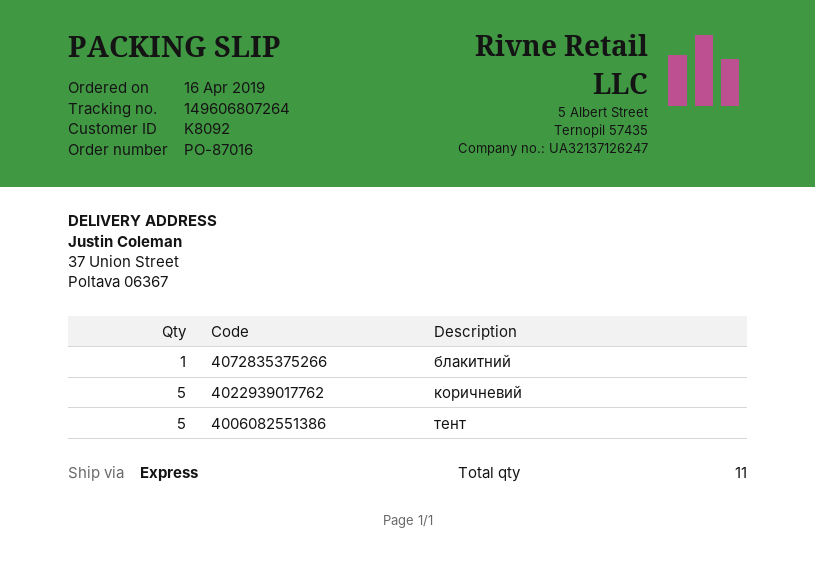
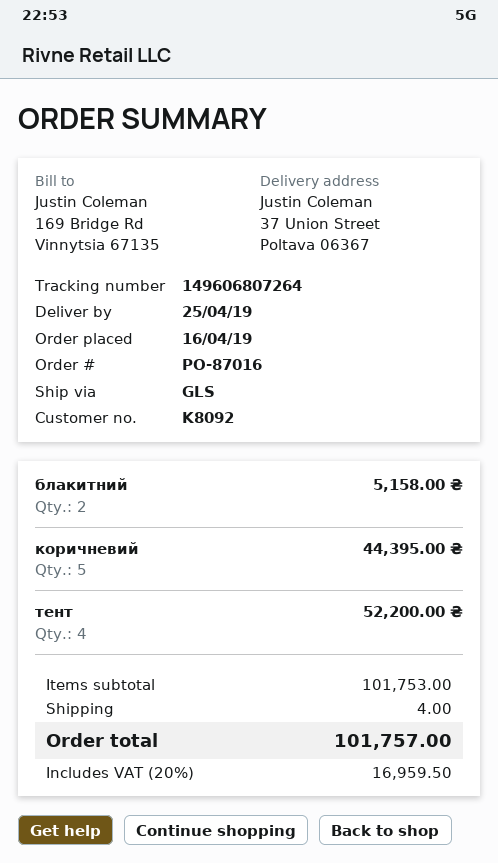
shipping method: express -> GLS
блакитний: 1 -> 2
тент: 5 -> 4

